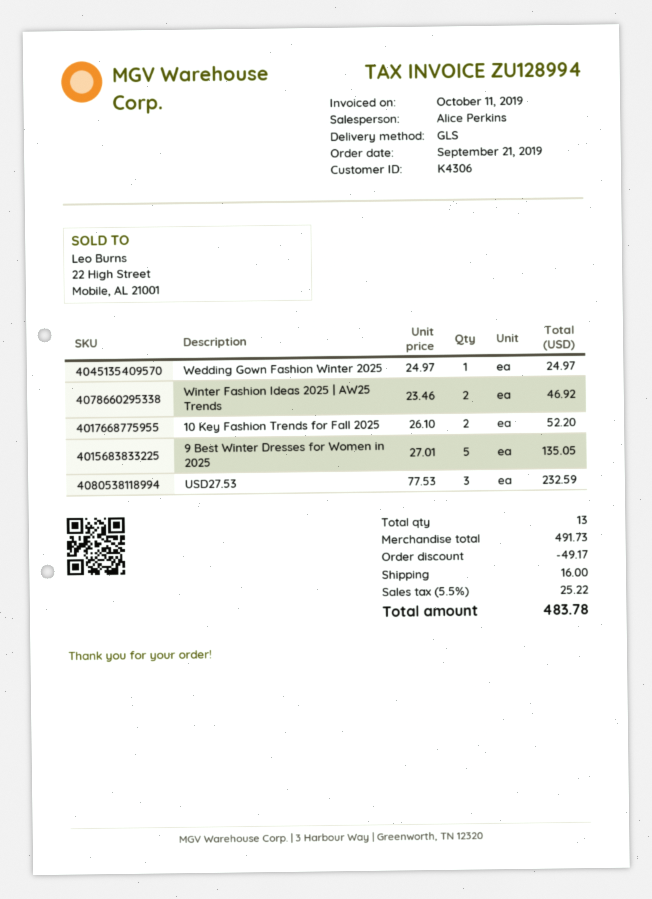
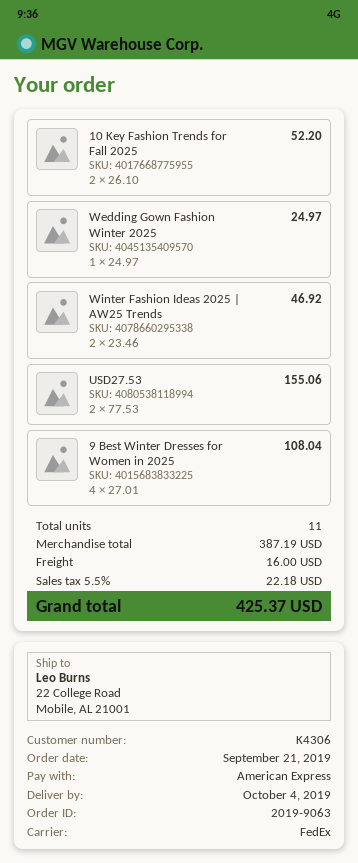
shipping method: GLS -> FedEx
9 Best Winter Dresses for Women in 2025: 5 x 27.01 = 135.05 -> 4 x 27.01 = 108.04
USD27.53: 3 x 77.53 = 232.59 -> 2 x 77.53 = 155.06
total quantity: 13 -> 11
subtotal: 491.73 -> 387.19
discount: 49.17 -> none
tax: 5.5% = 25.22 -> 5.5% = 22.18
total: 483.78 -> 425.37

